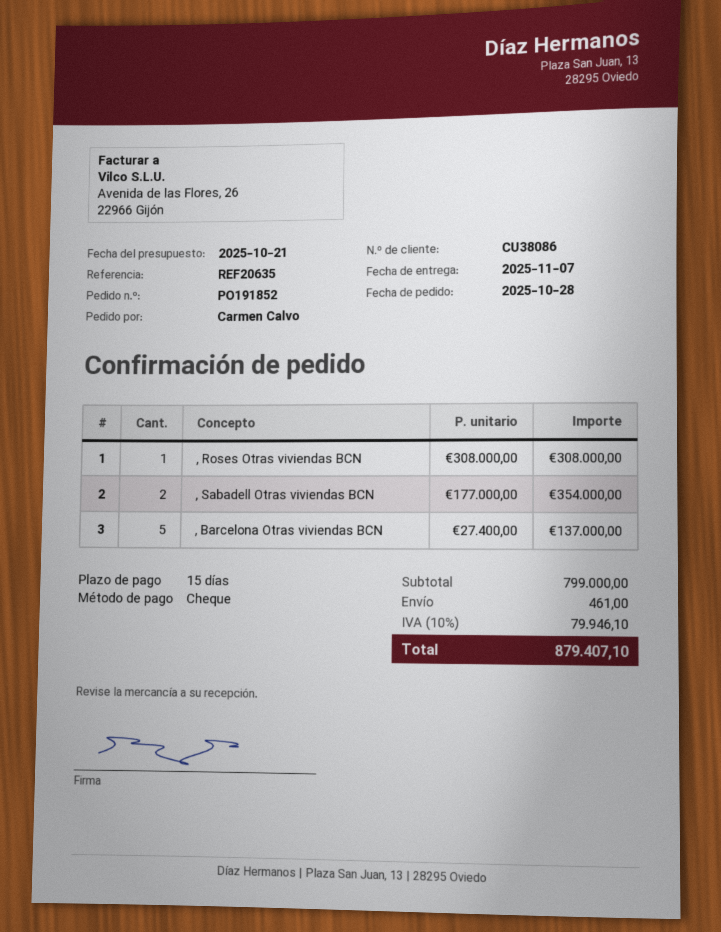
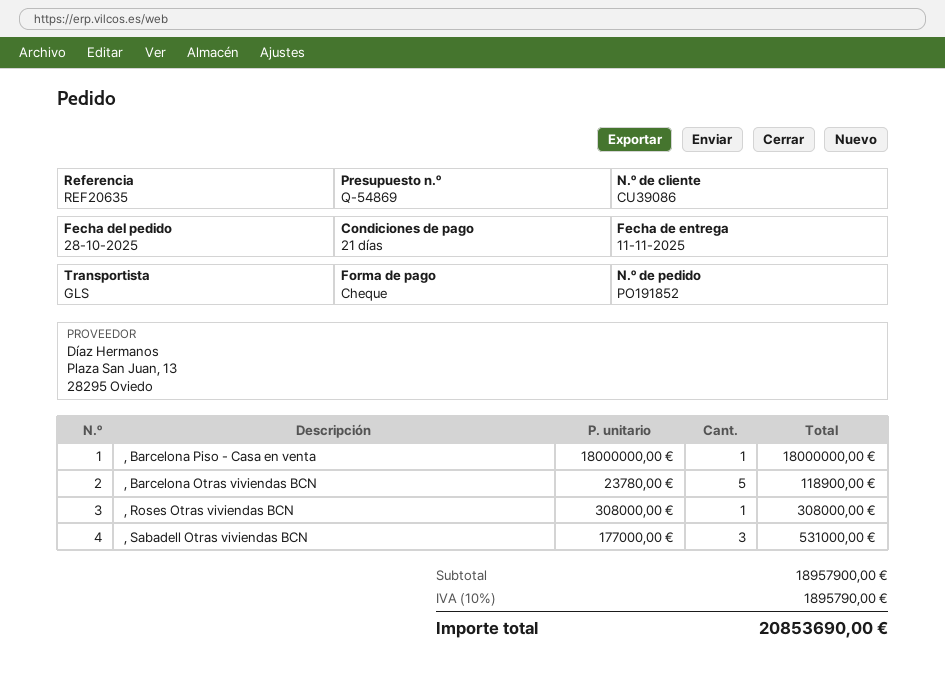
delivery date: 2025-11-07 -> 2025-11-11
payment terms: 15 days -> 21 days
customer number: CU38086 -> CU39086
, Sabadell Otras viviendas BCN: 2 x 177000.00 = 354000.00 -> 3 x 177000.00 = 531000.00
, Barcelona Otras viviendas BCN: 5 x 27400.00 = 137000.00 -> 5 x 23780.00 = 118900.00
, Barcelona Piso - Casa en venta: none -> 1 x 18000000.00 = 18000000.00
subtotal: 799000.00 -> 18957900.00
shipping: 461.00 -> none
tax: 10% = 79946.10 -> 10% = 1895790.00
total: 879407.10 -> 20853690.00

